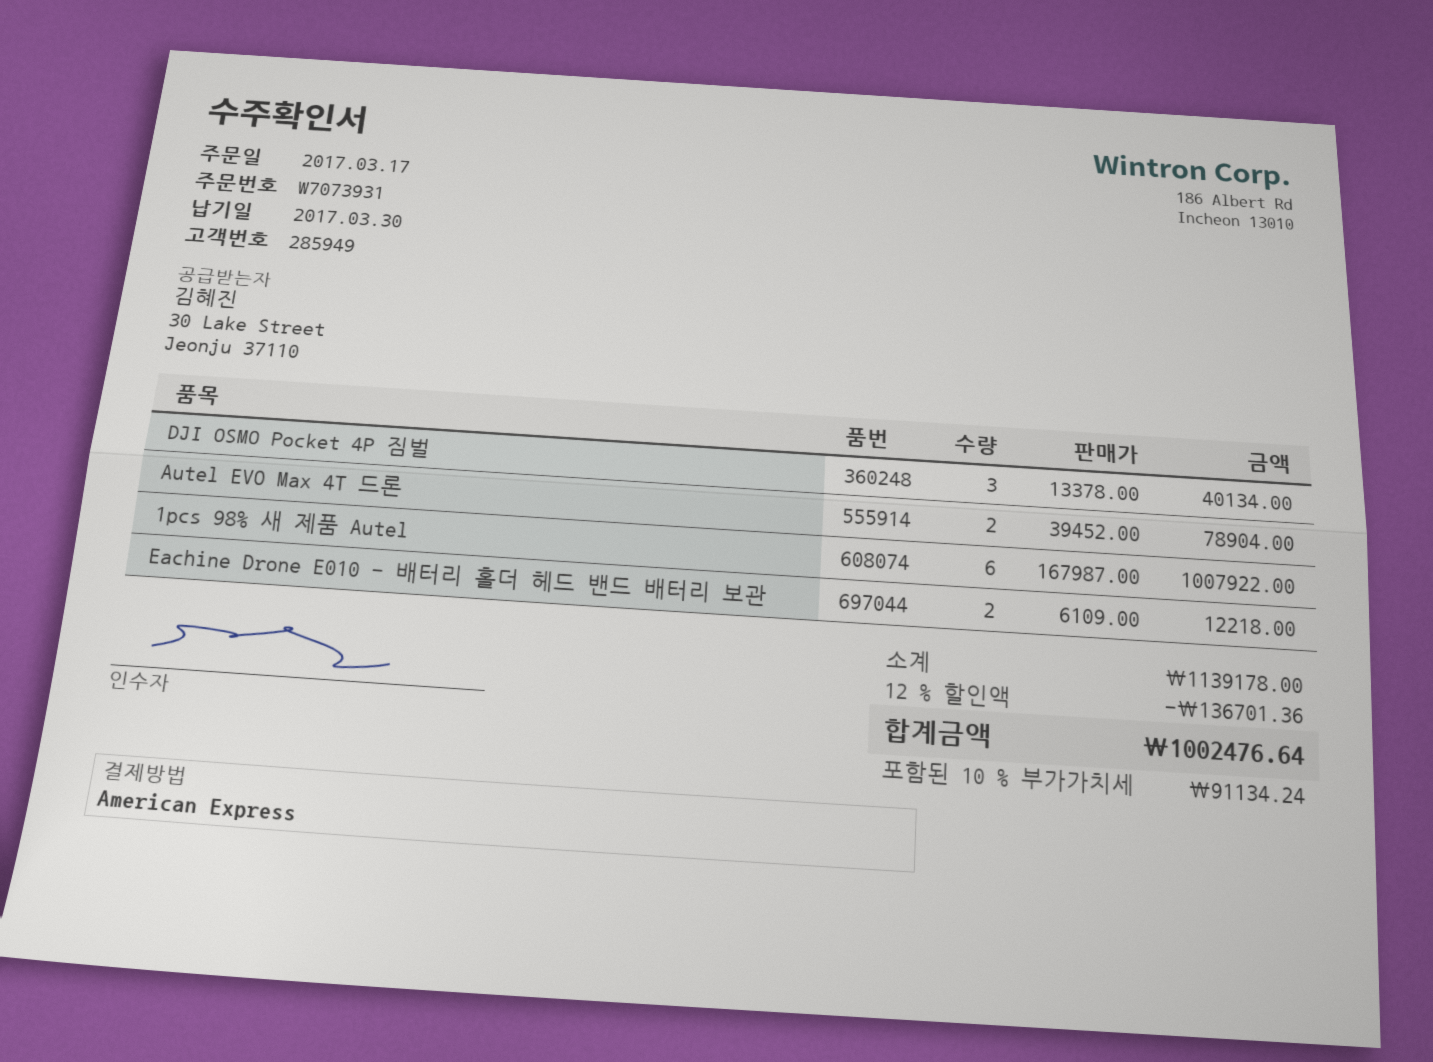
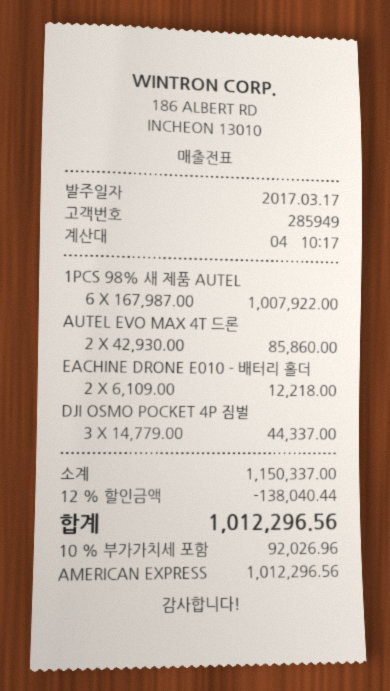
DJI OSMO Pocket 4P 짐벌: 3 x 13378.00 = 40134.00 -> 3 x 14779.00 = 44337.00
Autel EVO Max 4T 드론: 2 x 39452.00 = 78904.00 -> 2 x 42930.00 = 85860.00
subtotal: 1139178.00 -> 1150337.00
discount: 12% = 136701.36 -> 12% = 138040.44
tax: 10% = 91134.24 -> 10% = 92026.96
total: 1002476.64 -> 1012296.56

